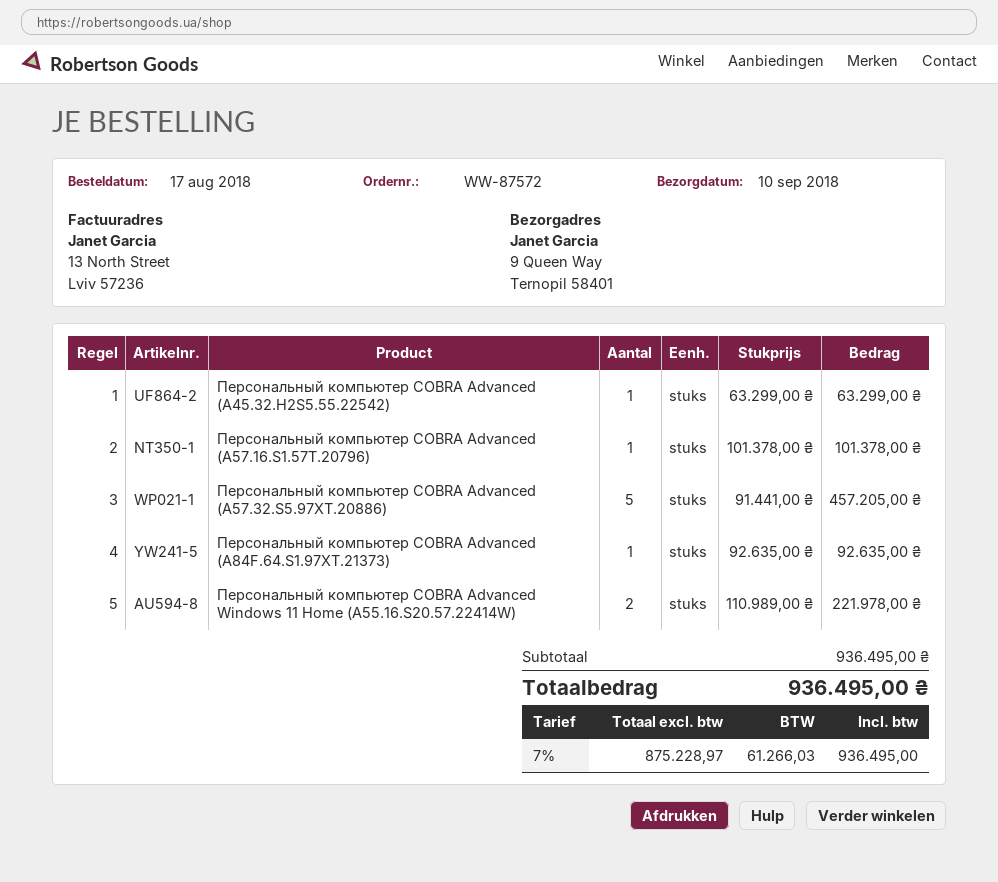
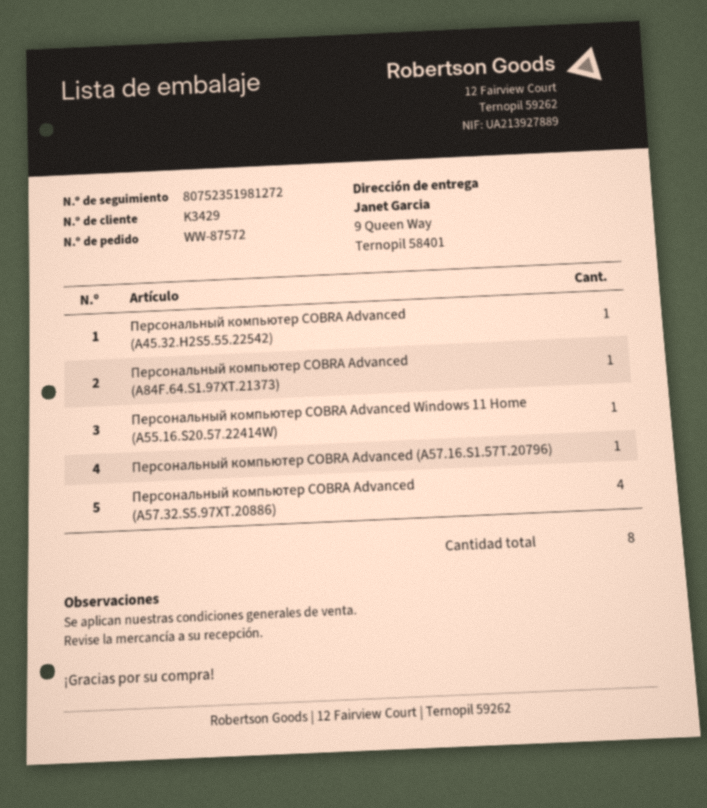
Персональный компьютер COBRA Advanced (A57.32.S5.97XT.20886): 5 -> 4
Персональный компьютер COBRA Advanced Windows 11 Home (A55.16.S20.57.22414W): 2 -> 1

